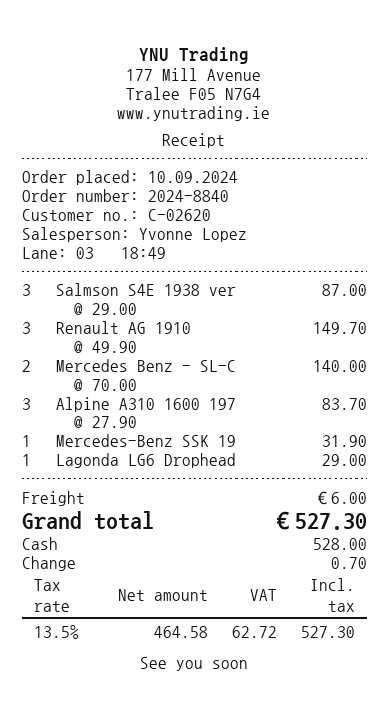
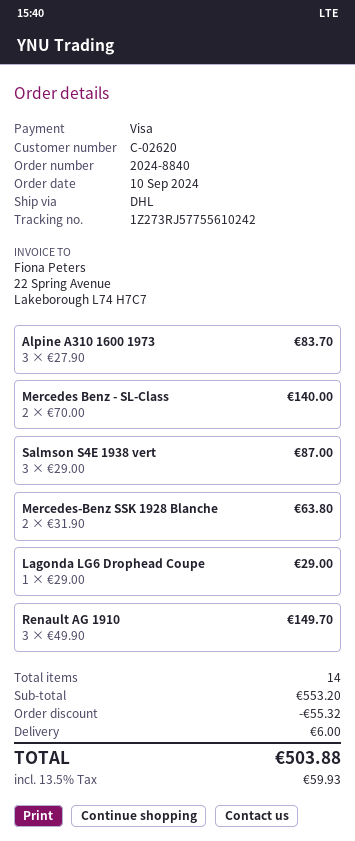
payment method: cash -> Visa
Mercedes-Benz SSK 19: 1 x 31.90 = 31.90 -> 2 x 31.90 = 63.80
discount: none -> 55.32
tax: 13.5% = 62.72 -> 13.5% = 59.93
total: 527.30 -> 503.88

